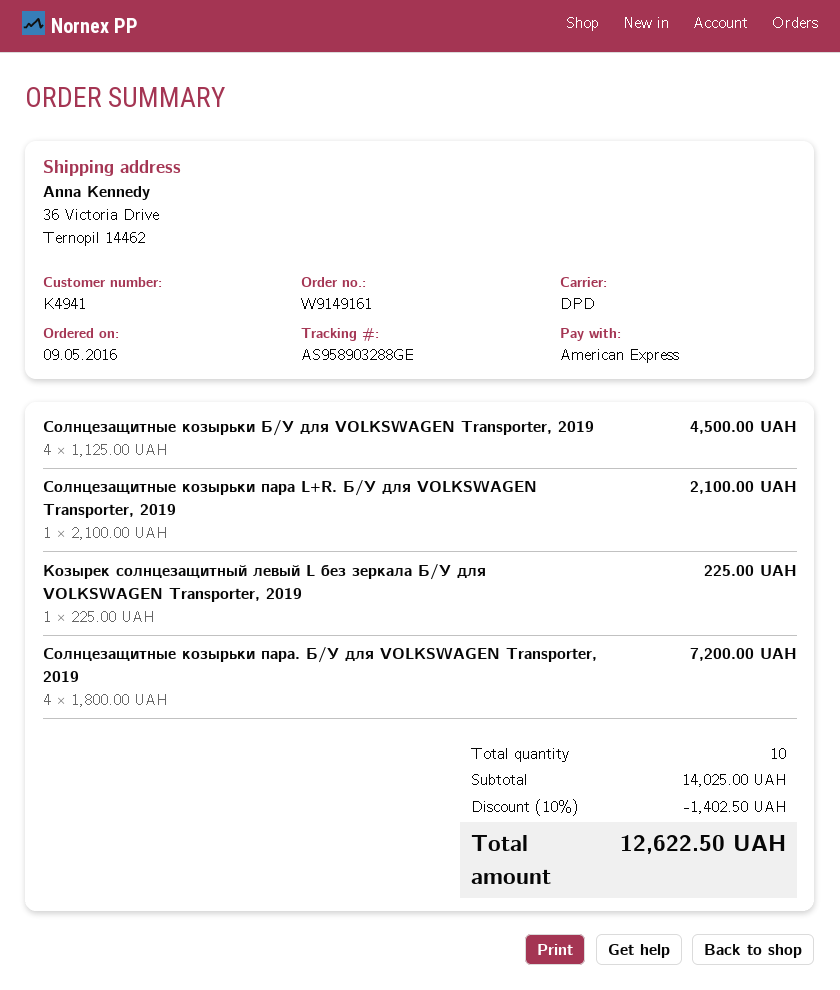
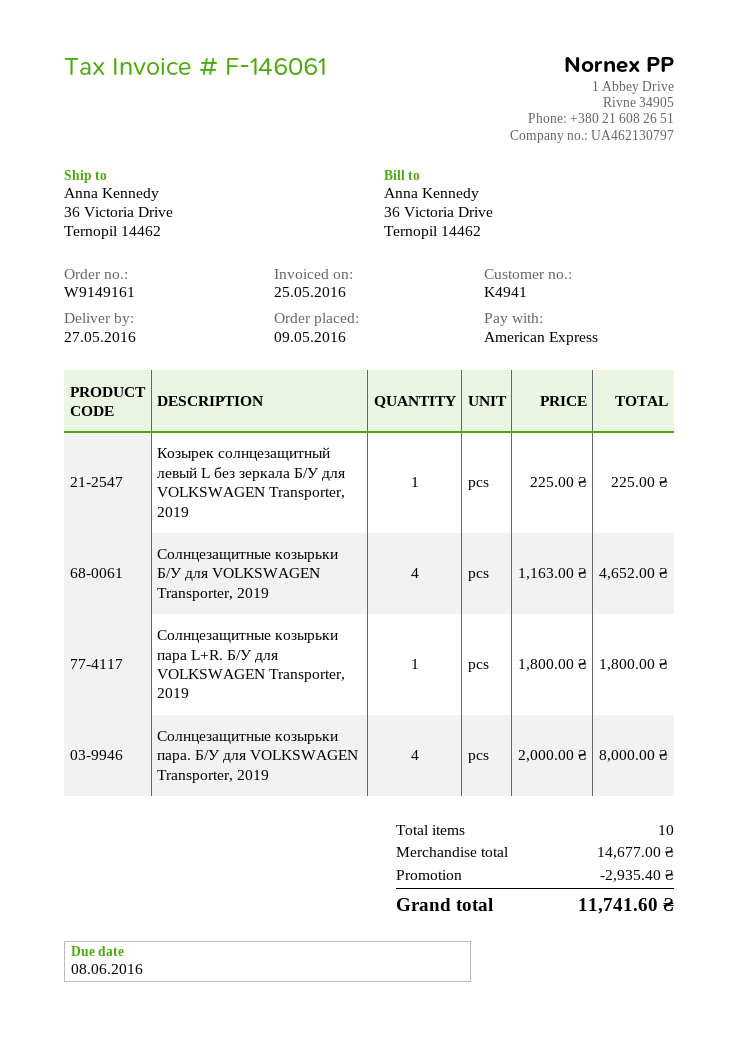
Солнцезащитные козырьки Б/У для VOLKSWAGEN Transporter, 2019: 4 x 1125.00 = 4500.00 -> 4 x 1163.00 = 4652.00
Солнцезащитные козырьки пара L+R. Б/У для VOLKSWAGEN Transporter, 2019: 1 x 2100.00 = 2100.00 -> 1 x 1800.00 = 1800.00
Солнцезащитные козырьки пара. Б/У для VOLKSWAGEN Transporter, 2019: 4 x 1800.00 = 7200.00 -> 4 x 2000.00 = 8000.00
subtotal: 14025.00 -> 14677.00
discount: 1402.50 -> 2935.40
total: 12622.50 -> 11741.60

